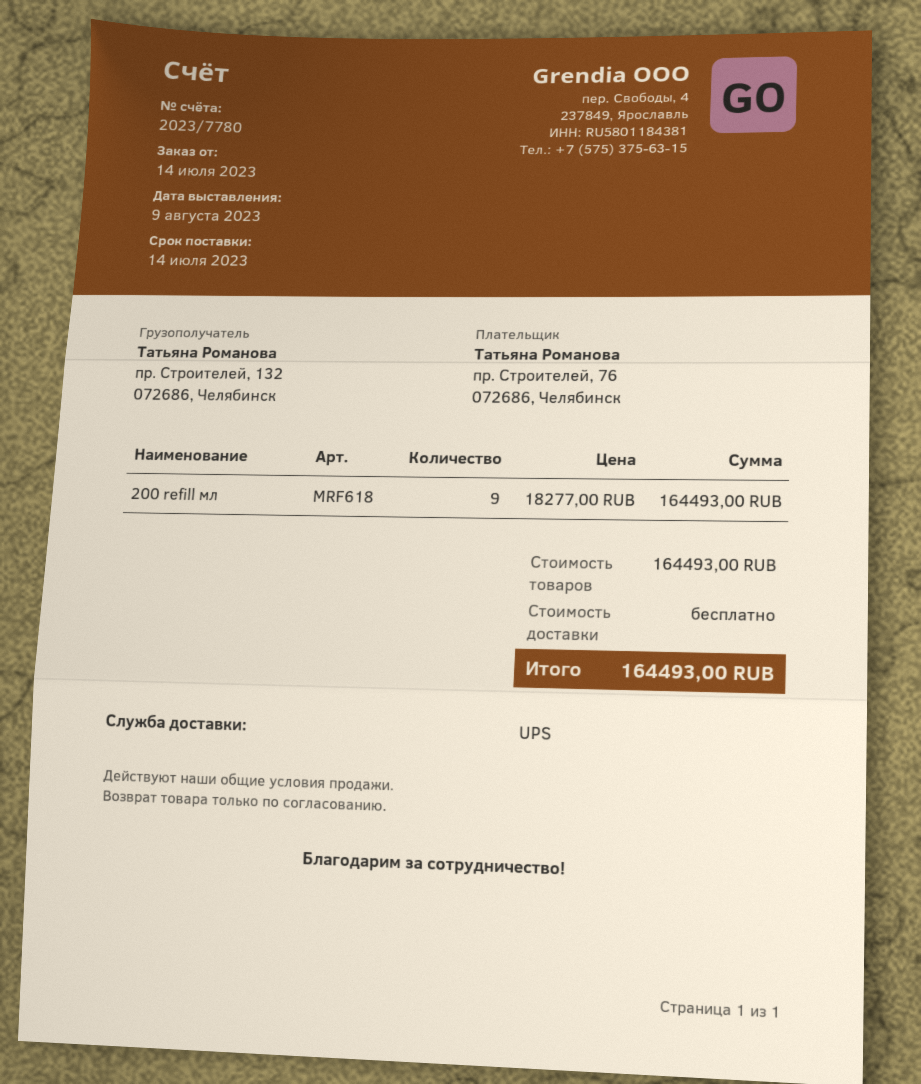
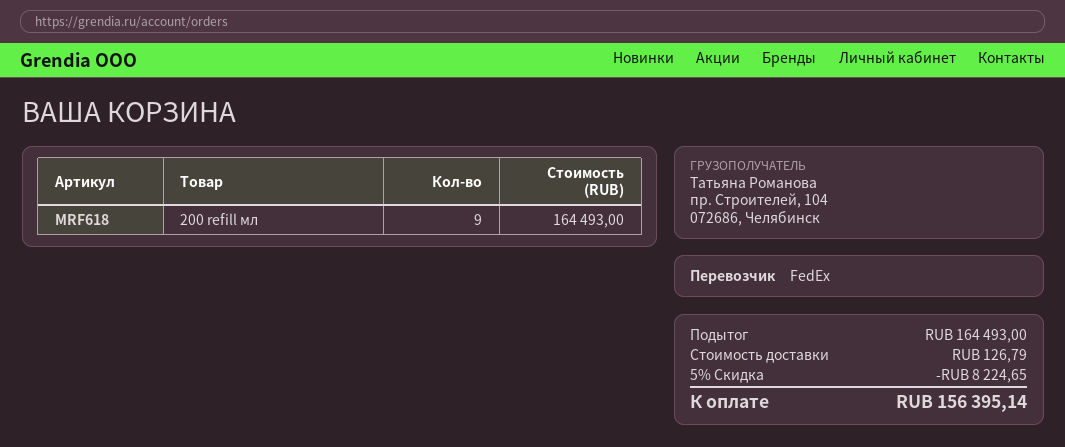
shipping method: UPS -> FedEx
ship to: пр. Строителей, 132, 072686, Челябинск -> пр. Строителей, 104, 072686, Челябинск
discount: none -> 5% = 8224.65
shipping: 0.00 -> 126.79
total: 164493.00 -> 156395.14

